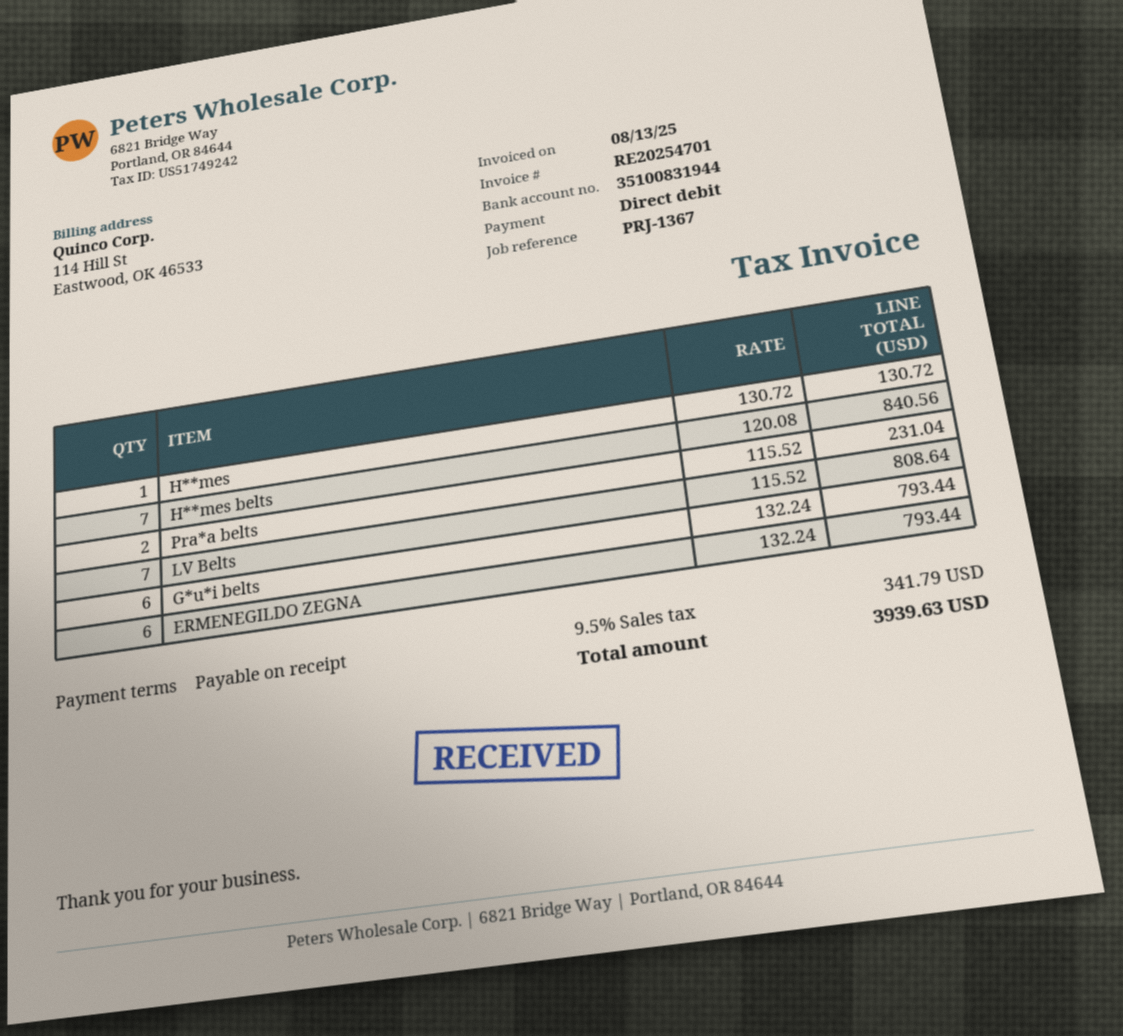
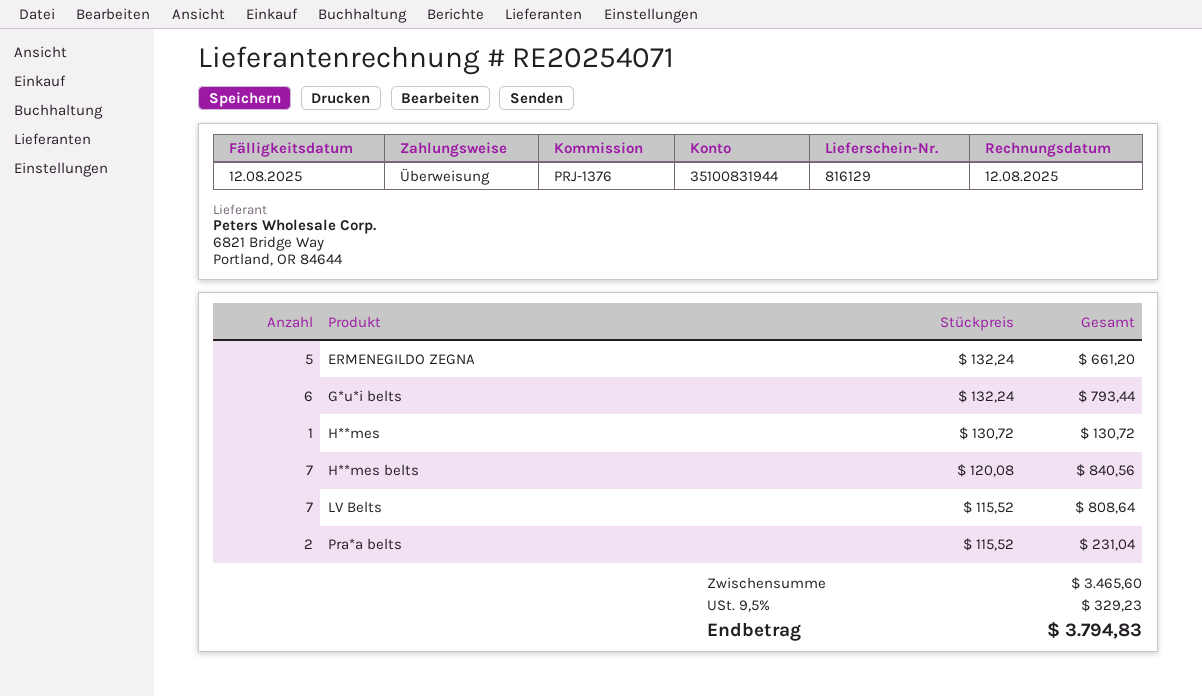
invoice number: RE20254701 -> RE20254071
invoice date: 2025-08-13 -> 2025-08-12
reference: PRJ-1367 -> PRJ-1376
payment method: direct debit -> bank transfer
ERMENEGILDO ZEGNA: 6 x 132.24 = 793.44 -> 5 x 132.24 = 661.20
tax: 9.5% = 341.79 -> 9.5% = 329.23
total: 3939.63 -> 3794.83

